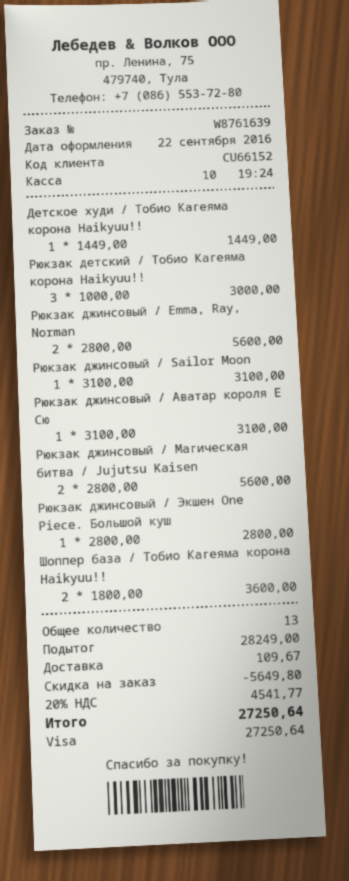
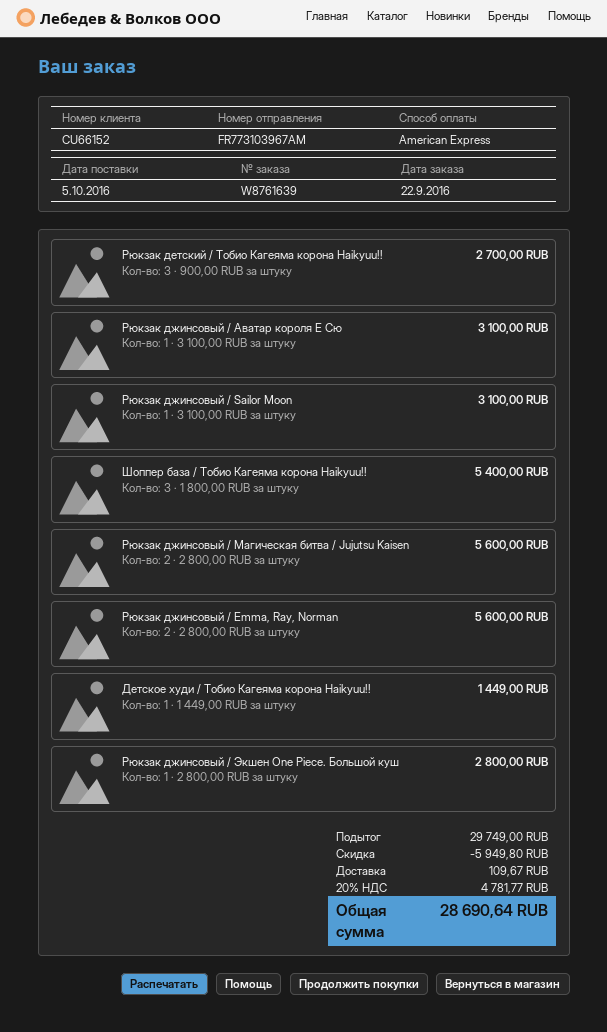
payment method: Visa -> American Express
Рюкзак детский / Тобио Кагеяма корона Haikyuu!!: 3 x 1000.00 = 3000.00 -> 3 x 900.00 = 2700.00
Шоппер база / Тобио Кагеяма корона Haikyuu!!: 2 x 1800.00 = 3600.00 -> 3 x 1800.00 = 5400.00
subtotal: 28249.00 -> 29749.00
discount: 5649.80 -> 5949.80
tax: 20% = 4541.77 -> 20% = 4781.77
total: 27250.64 -> 28690.64

